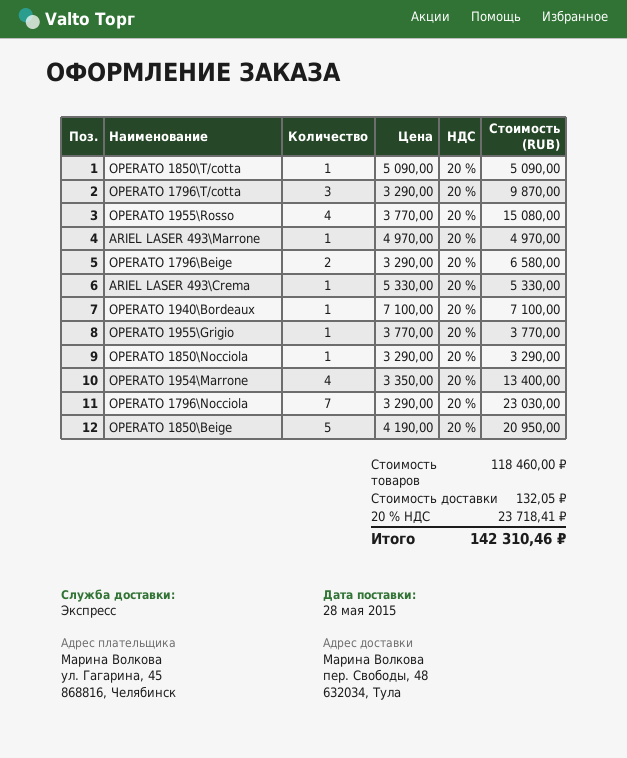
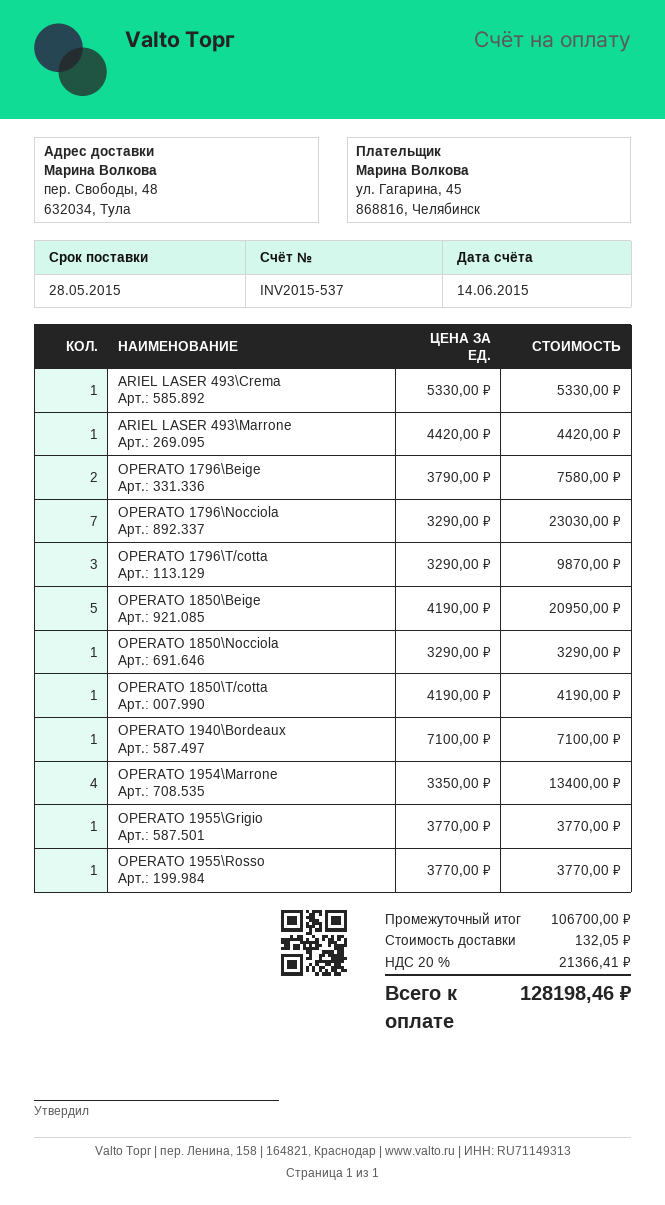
OPERATO 1850\T/cotta: 1 x 5090.00 = 5090.00 -> 1 x 4190.00 = 4190.00
OPERATO 1955\Rosso: 4 x 3770.00 = 15080.00 -> 1 x 3770.00 = 3770.00
ARIEL LASER 493\Marrone: 1 x 4970.00 = 4970.00 -> 1 x 4420.00 = 4420.00
OPERATO 1796\Beige: 2 x 3290.00 = 6580.00 -> 2 x 3790.00 = 7580.00
subtotal: 118460.00 -> 106700.00
tax: 20% = 23718.41 -> 20% = 21366.41
total: 142310.46 -> 128198.46

